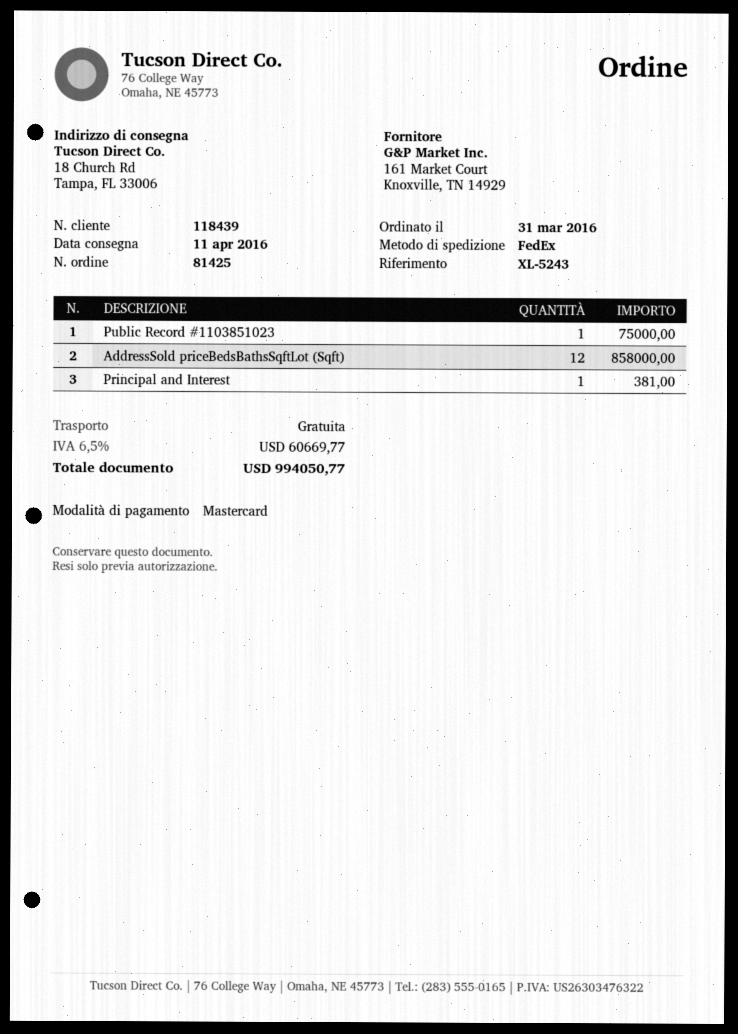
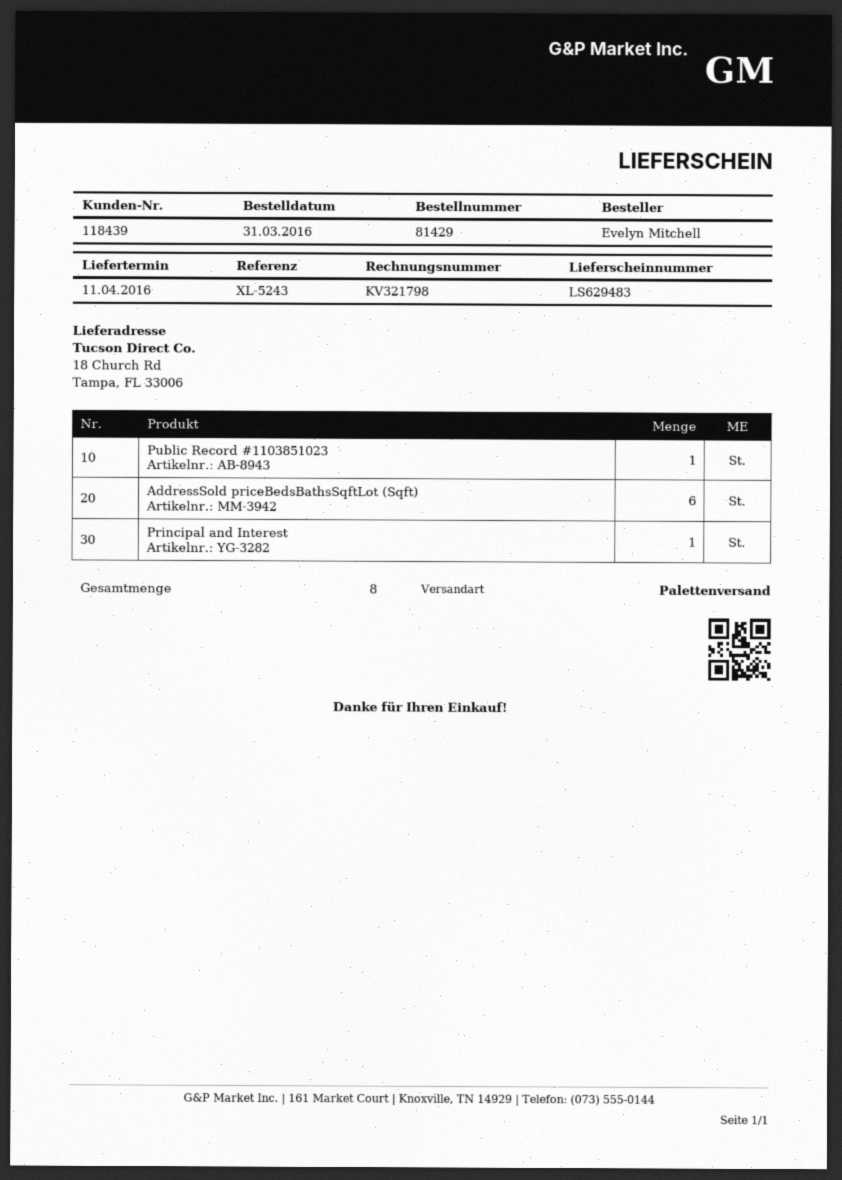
order number: 81425 -> 81429
shipping method: FedEx -> pallet freight
AddressSold priceBedsBathsSqftLot (Sqft): 12 -> 6

